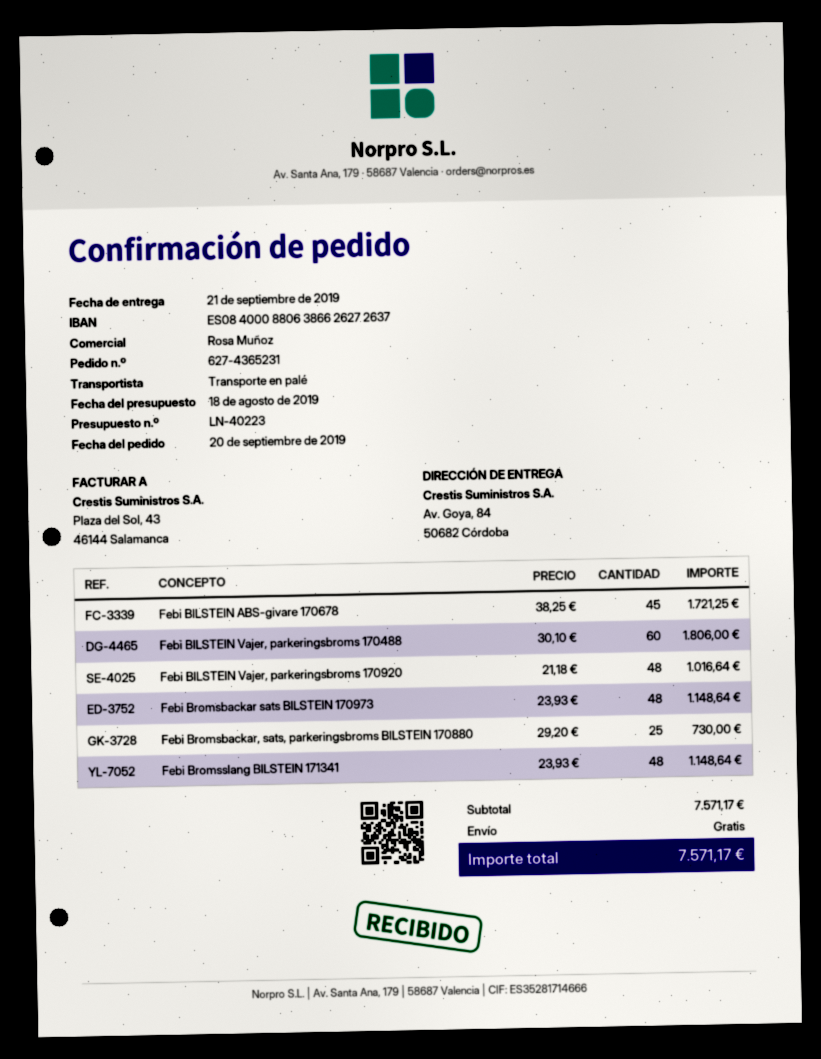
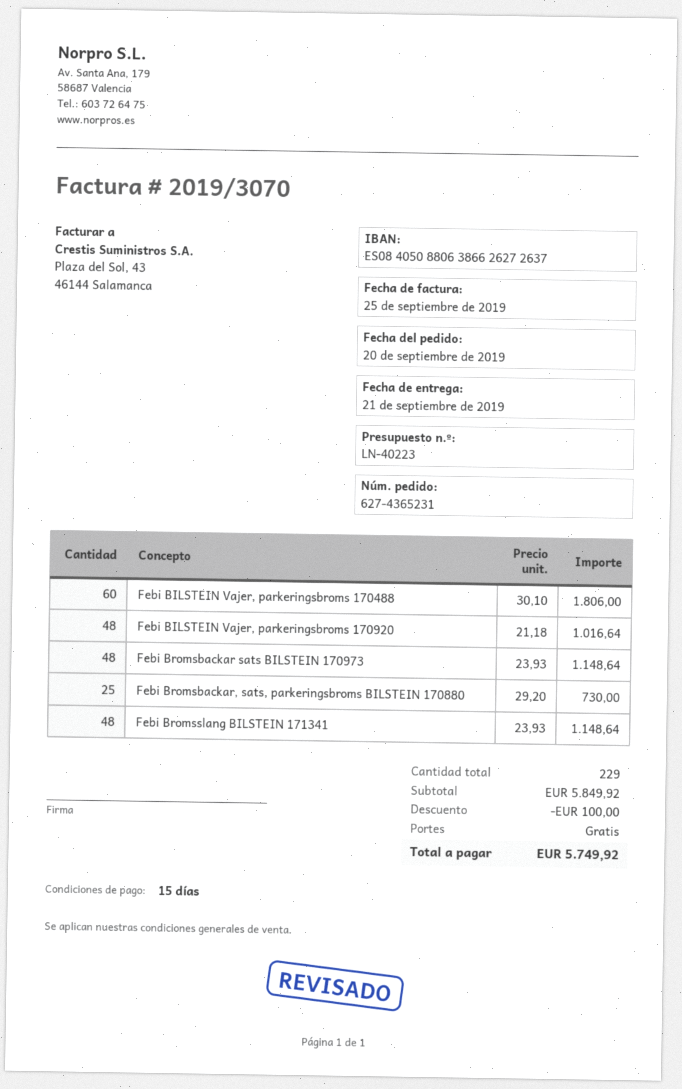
bank account: ES0840008806386626272637 -> ES0840508806386626272637
Febi BILSTEIN ABS-givare 170678: 45 x 38.25 = 1721.25 -> none
subtotal: 7571.17 -> 5849.92
discount: none -> 100.00
total: 7571.17 -> 5749.92

